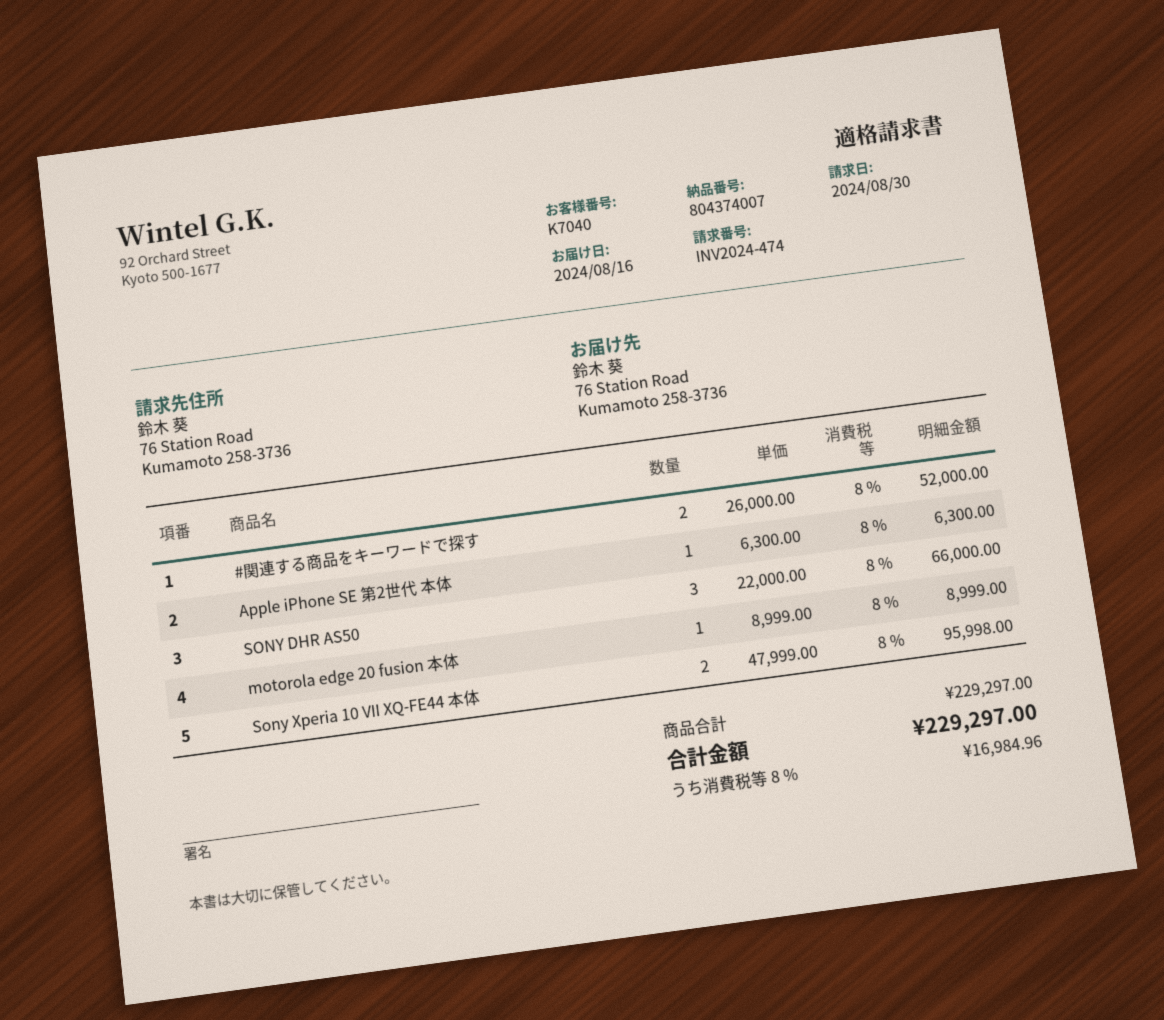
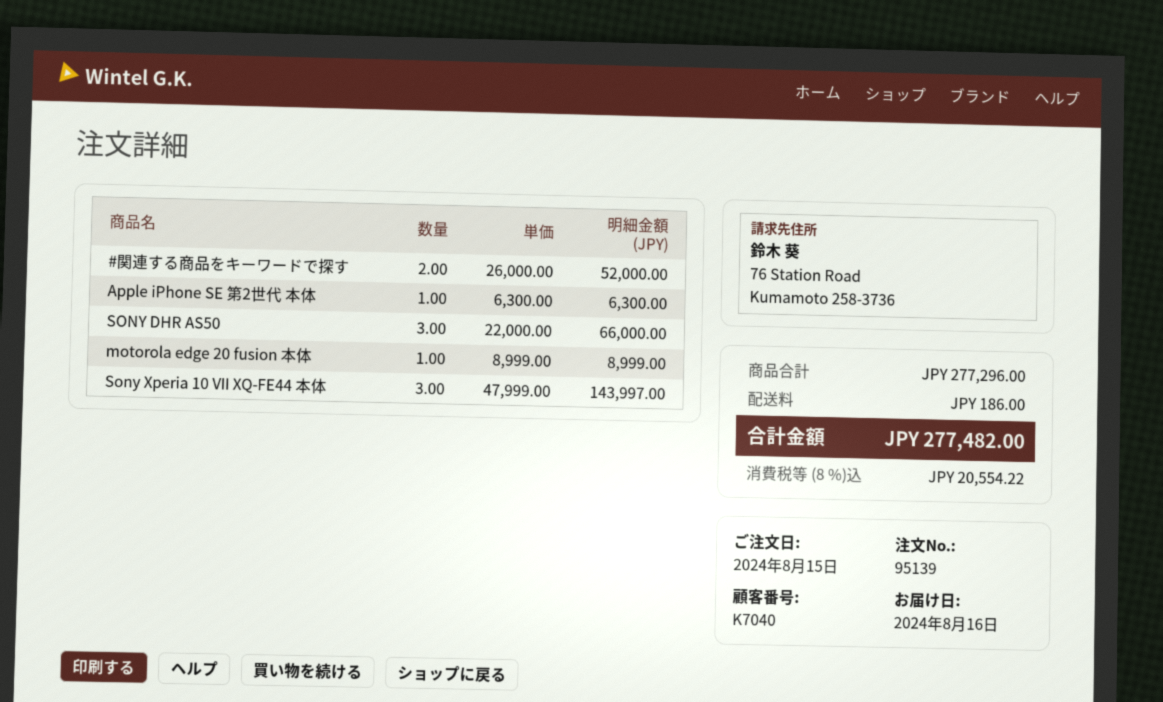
Sony Xperia 10 VII XQ-FE44 本体: 2 x 47999.00 = 95998.00 -> 3 x 47999.00 = 143997.00
subtotal: 229297.00 -> 277296.00
shipping: none -> 186.00
tax: 8% = 16984.96 -> 8% = 20554.22
total: 229297.00 -> 277482.00

